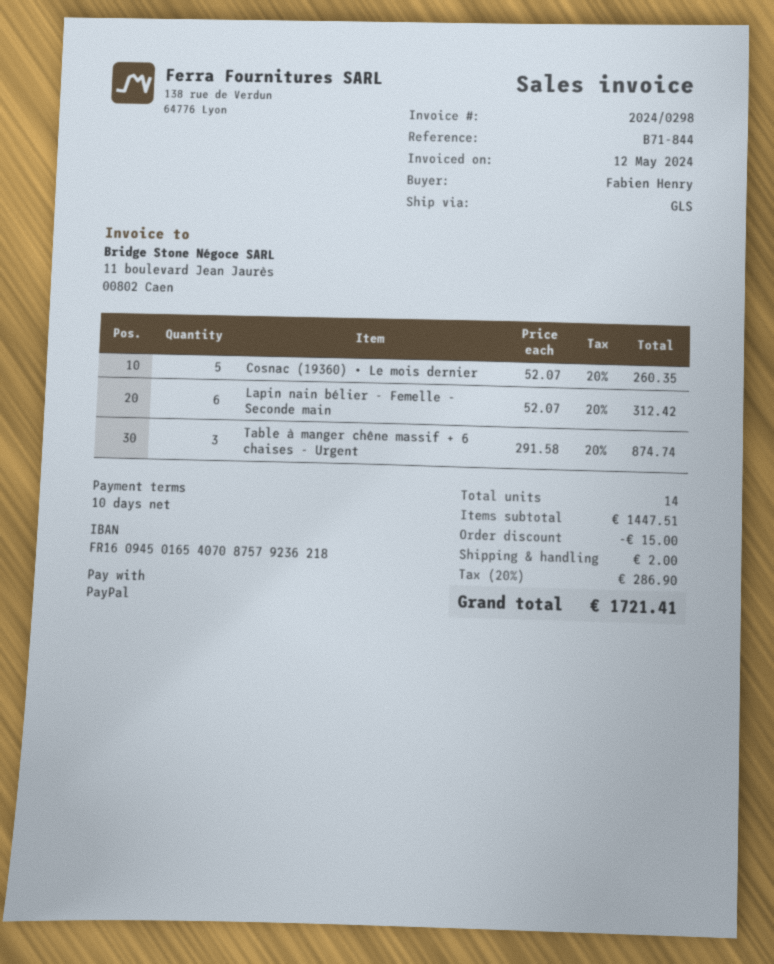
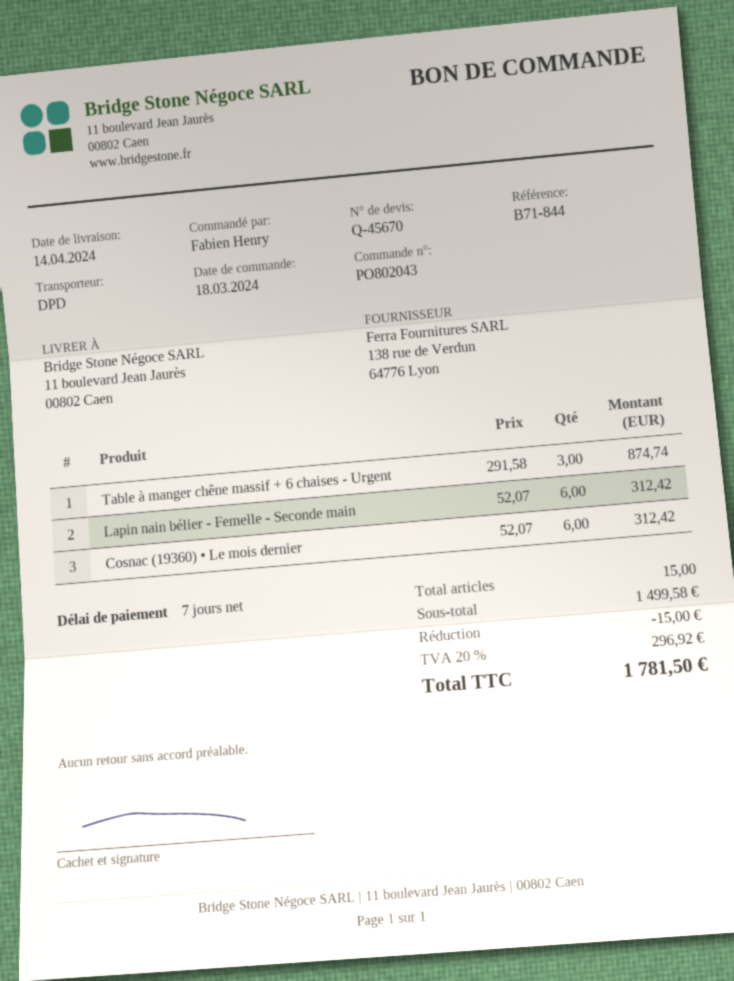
payment terms: 10 days -> 7 days
shipping method: GLS -> DPD
Cosnac (19360) • Le mois dernier: 5 x 52.07 = 260.35 -> 6 x 52.07 = 312.42
total quantity: 14 -> 15
subtotal: 1447.51 -> 1499.58
shipping: 2.00 -> none
tax: 20% = 286.90 -> 20% = 296.92
total: 1721.41 -> 1781.50

